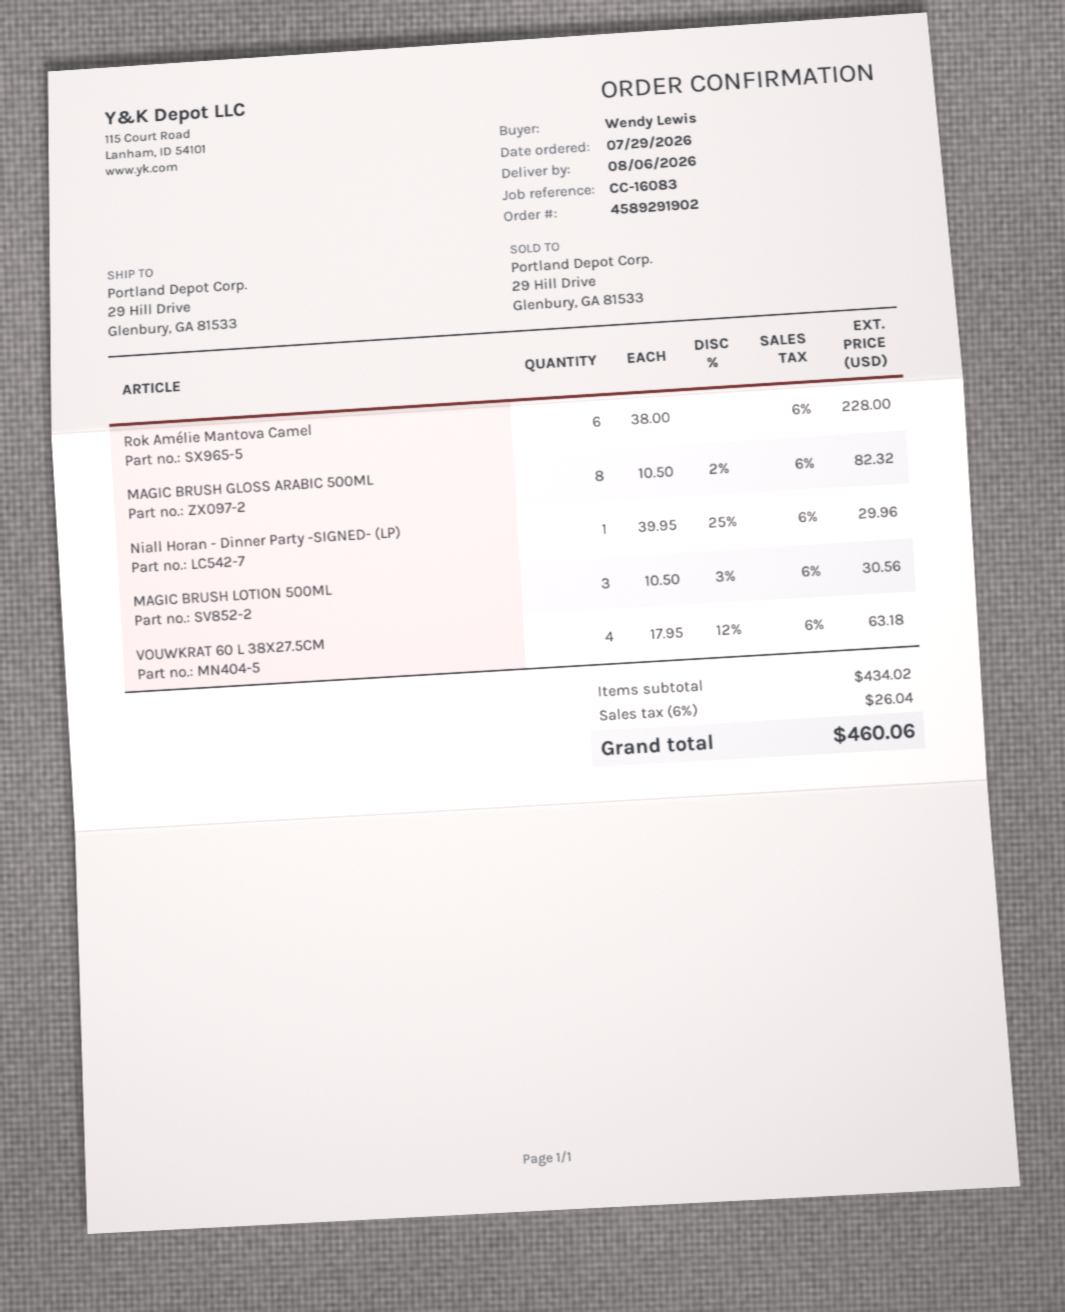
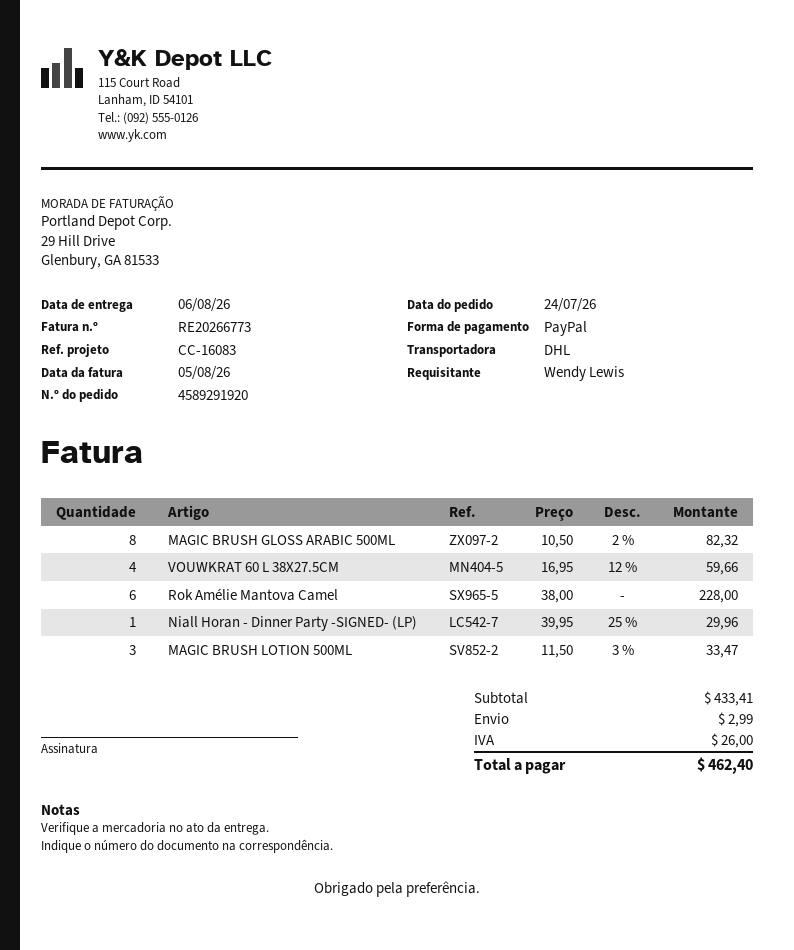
order number: 4589291902 -> 4589291920
order date: 2026-07-29 -> 2026-07-24
MAGIC BRUSH LOTION 500ML: 3 x 10.50 - 3% = 30.56 -> 3 x 11.50 - 3% = 33.47
VOUWKRAT 60 L 38X27.5CM: 4 x 17.95 - 12% = 63.18 -> 4 x 16.95 - 12% = 59.66
subtotal: 434.02 -> 433.41
shipping: none -> 2.99
tax: 26.04 -> 26.00
total: 460.06 -> 462.40

